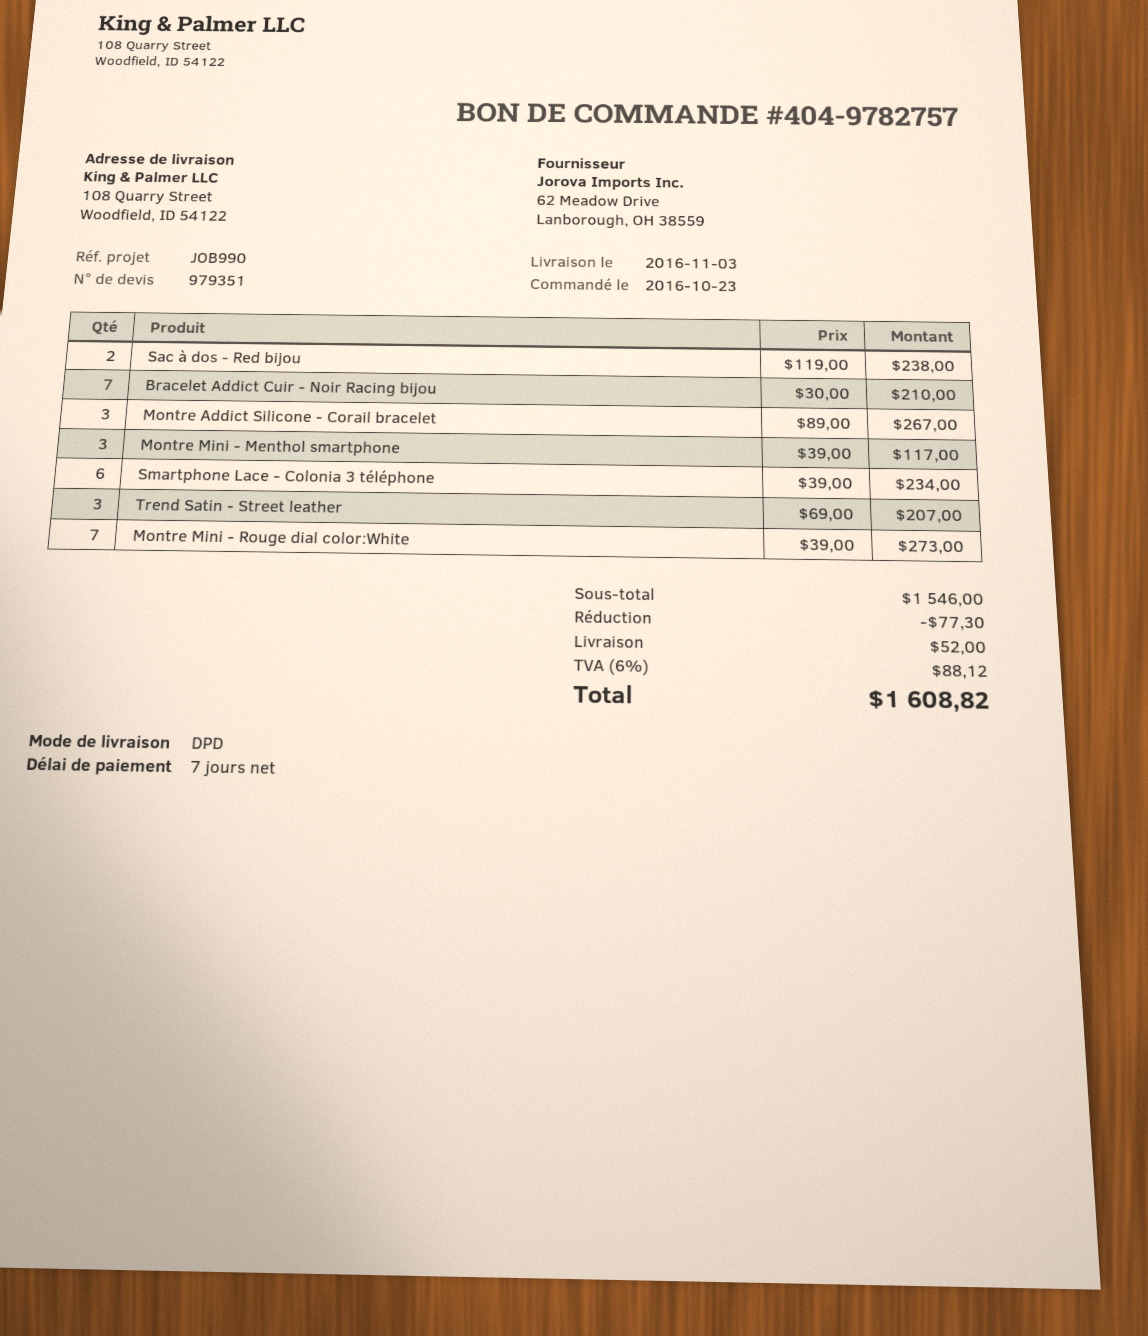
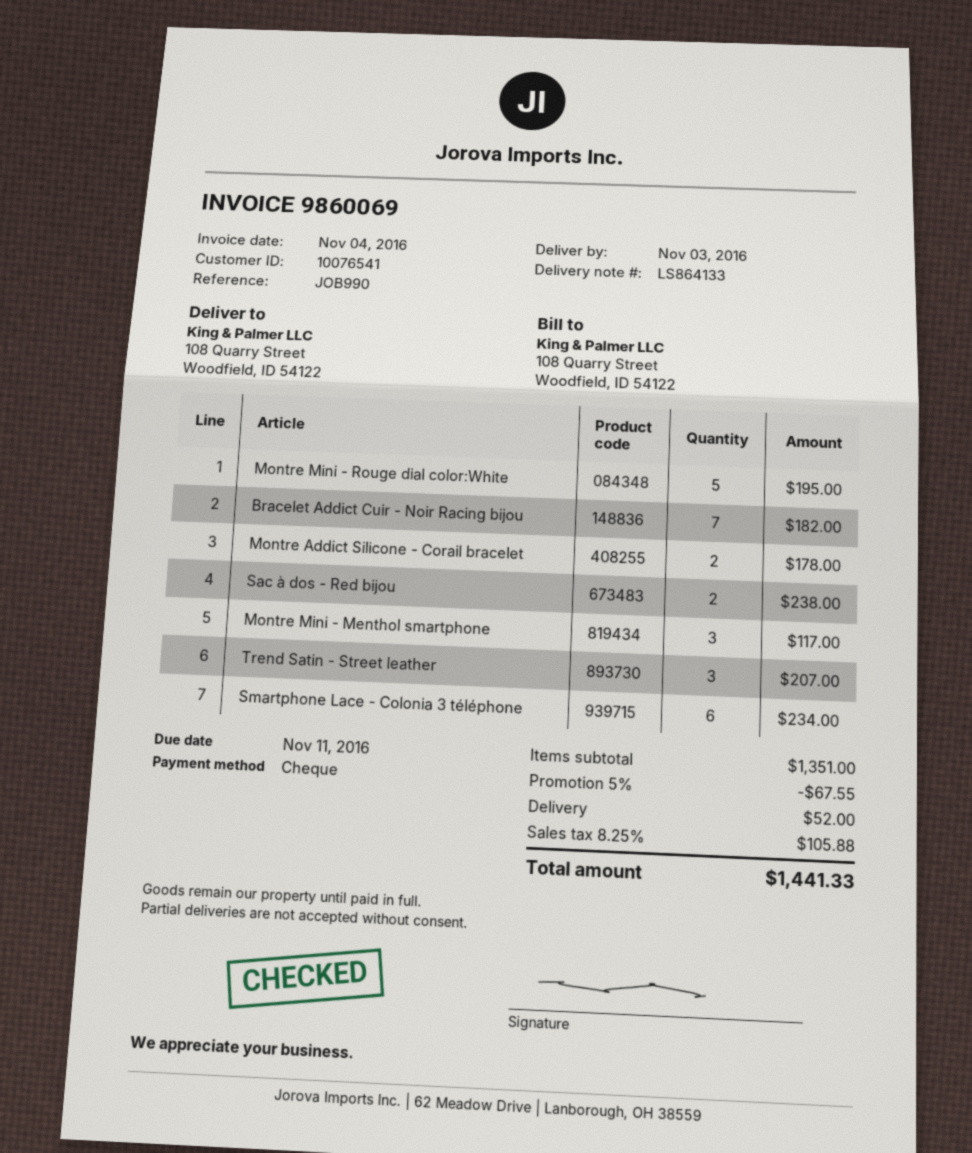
Bracelet Addict Cuir - Noir Racing bijou: 7 for 210.00 -> 7 for 182.00
Montre Addict Silicone - Corail bracelet: 3 for 267.00 -> 2 for 178.00
Montre Mini - Rouge dial color:White: 7 for 273.00 -> 5 for 195.00
subtotal: 1546.00 -> 1351.00
discount: 77.30 -> 67.55
tax: 6% = 88.12 -> 8.25% = 105.88
total: 1608.82 -> 1441.33

